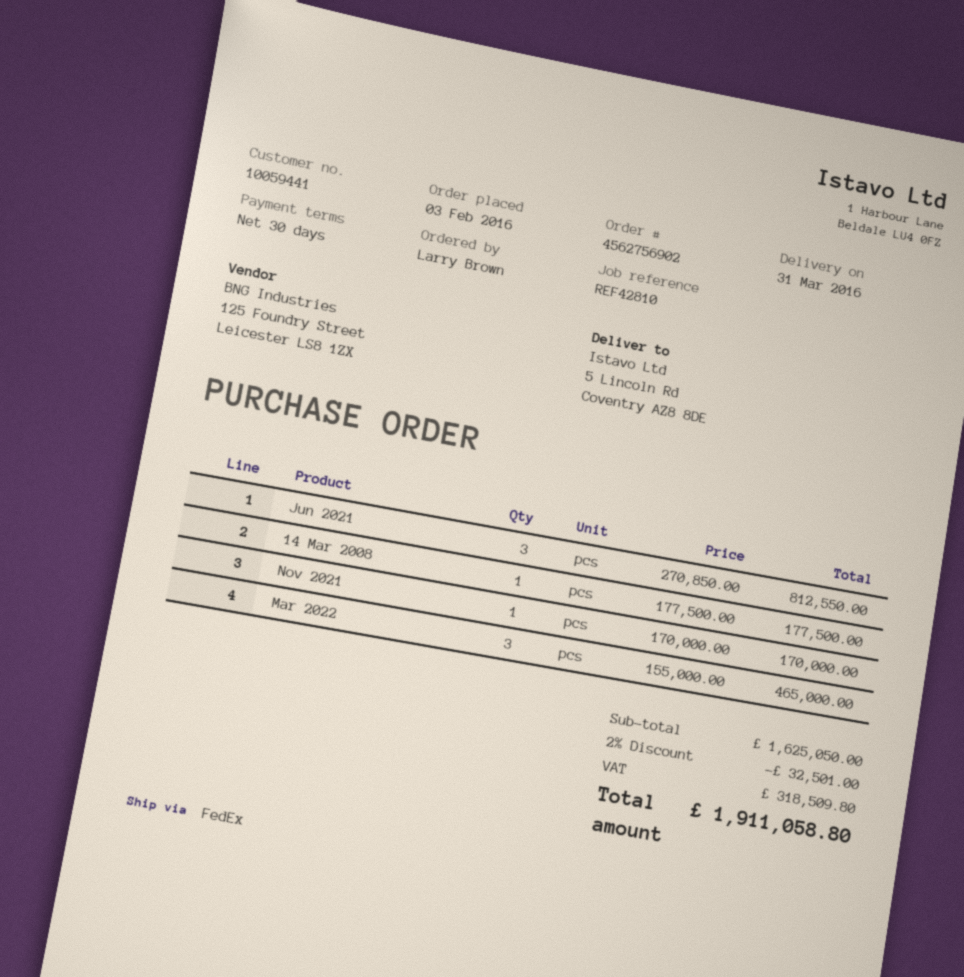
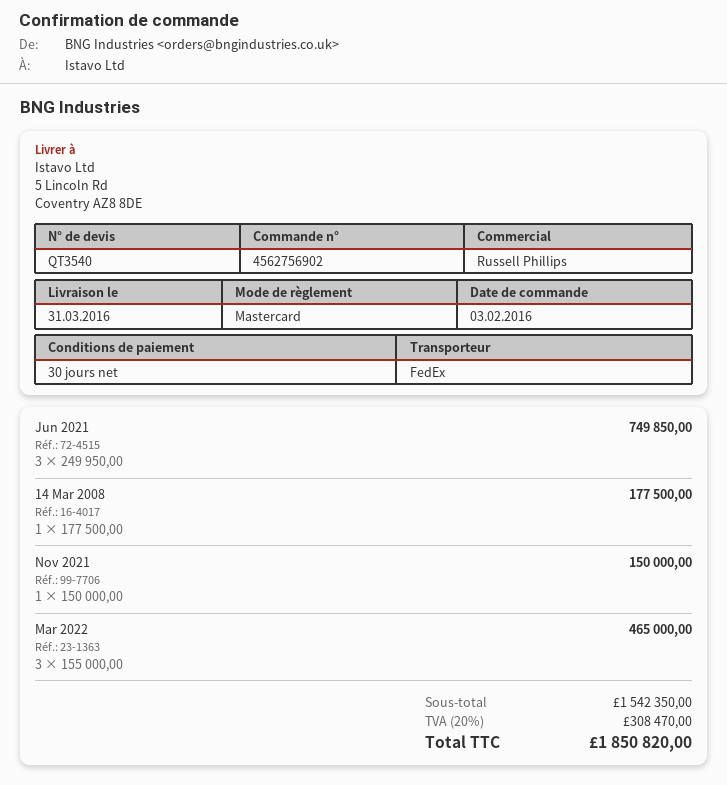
Jun 2021: 3 x 270850.00 = 812550.00 -> 3 x 249950.00 = 749850.00
Nov 2021: 1 x 170000.00 = 170000.00 -> 1 x 150000.00 = 150000.00
subtotal: 1625050.00 -> 1542350.00
discount: 2% = 32501.00 -> none
tax: 318509.80 -> 308470.00
total: 1911058.80 -> 1850820.00

